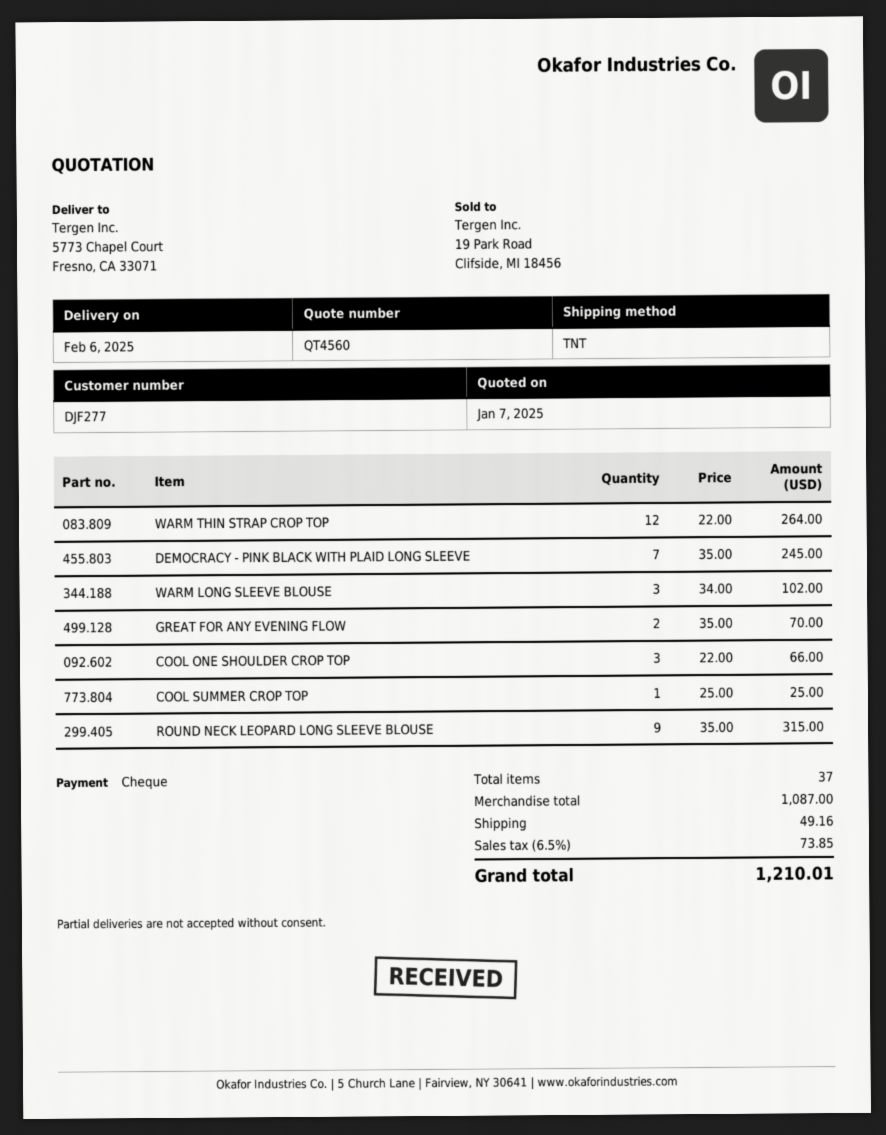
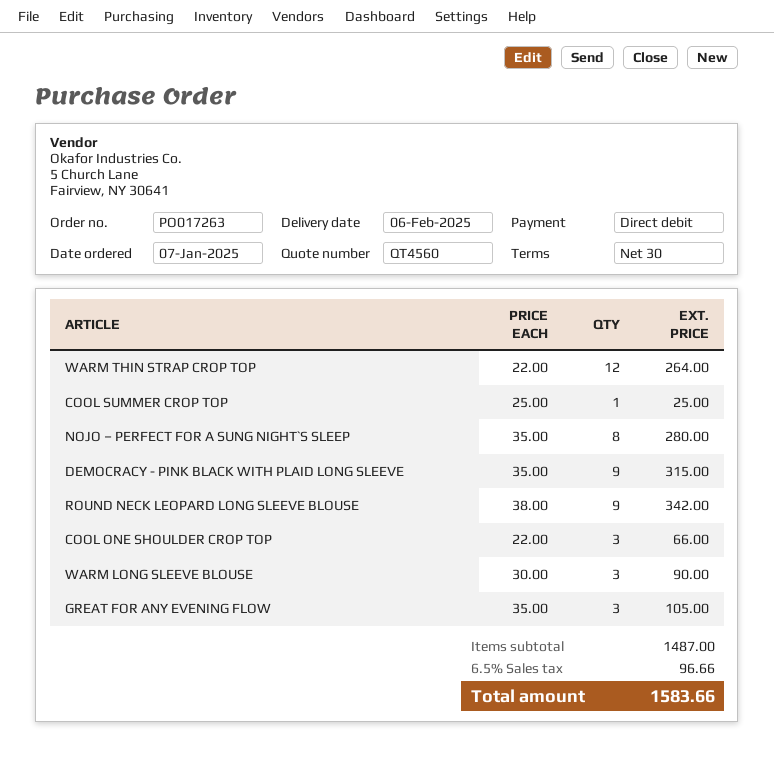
payment method: cheque -> direct debit
DEMOCRACY - PINK BLACK WITH PLAID LONG SLEEVE: 7 x 35.00 = 245.00 -> 9 x 35.00 = 315.00
WARM LONG SLEEVE BLOUSE: 3 x 34.00 = 102.00 -> 3 x 30.00 = 90.00
GREAT FOR ANY EVENING FLOW: 2 x 35.00 = 70.00 -> 3 x 35.00 = 105.00
ROUND NECK LEOPARD LONG SLEEVE BLOUSE: 9 x 35.00 = 315.00 -> 9 x 38.00 = 342.00
NOJO – PERFECT FOR A SUNG NIGHT`S SLEEP: none -> 8 x 35.00 = 280.00
subtotal: 1087.00 -> 1487.00
shipping: 49.16 -> none
tax: 6.5% = 73.85 -> 6.5% = 96.66
total: 1210.01 -> 1583.66

